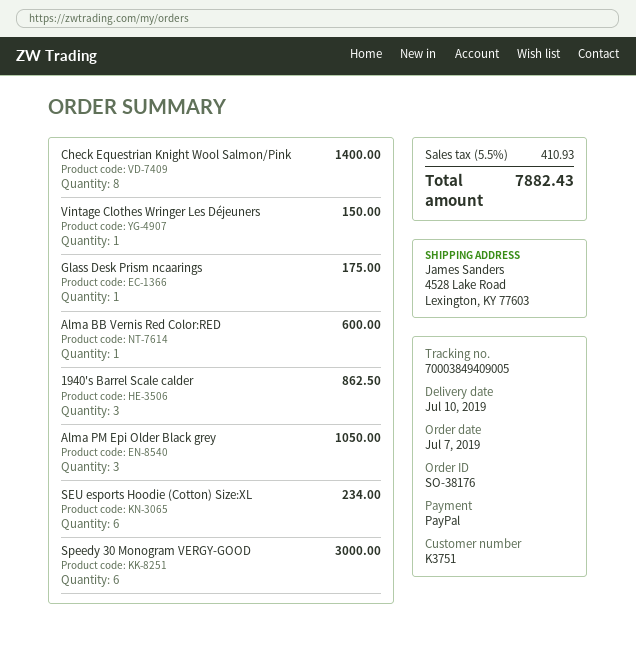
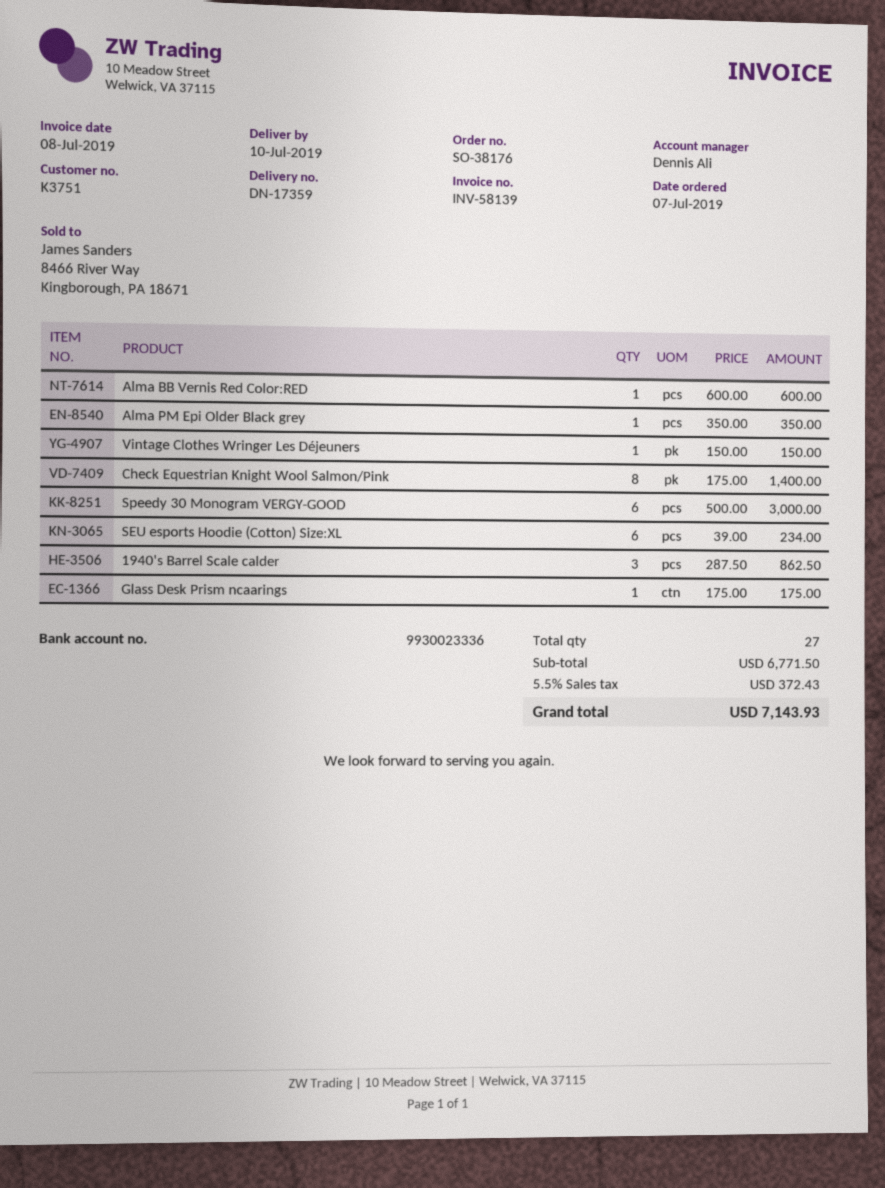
Alma PM Epi Older Black grey: 3 for 1050.00 -> 1 for 350.00
tax: 5.5% = 410.93 -> 5.5% = 372.43
total: 7882.43 -> 7143.93

